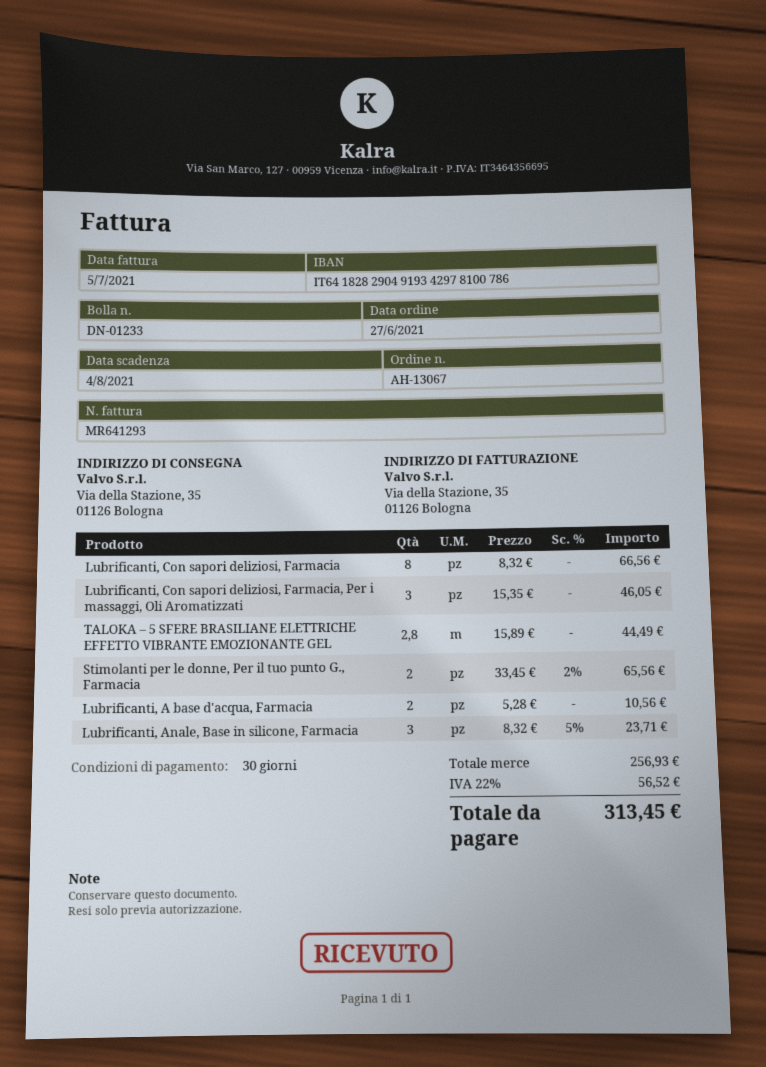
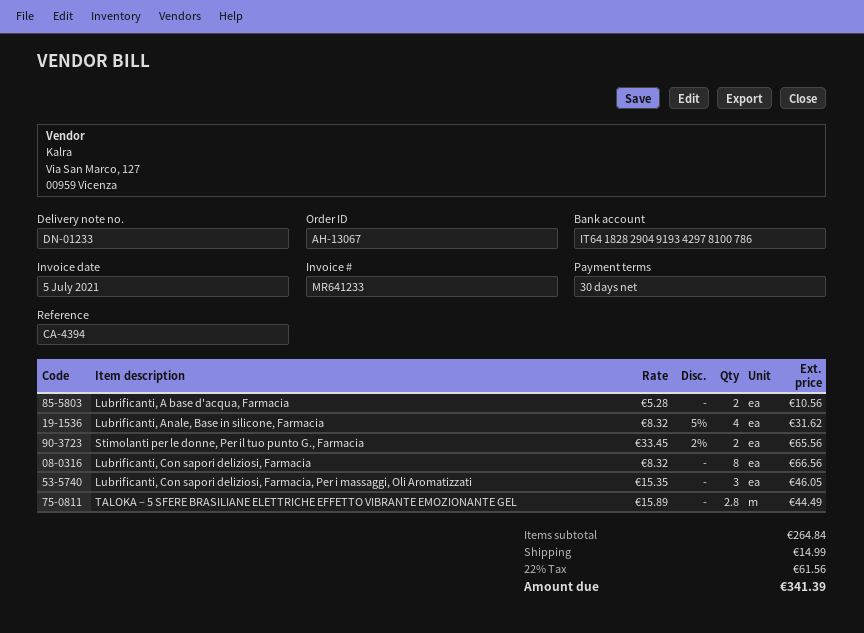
invoice number: MR641293 -> MR641233
Lubrificanti, Anale, Base in silicone, Farmacia: 3 x 8.32 - 5% = 23.71 -> 4 x 8.32 - 5% = 31.62
subtotal: 256.93 -> 264.84
shipping: none -> 14.99
tax: 22% = 56.52 -> 22% = 61.56
total: 313.45 -> 341.39

